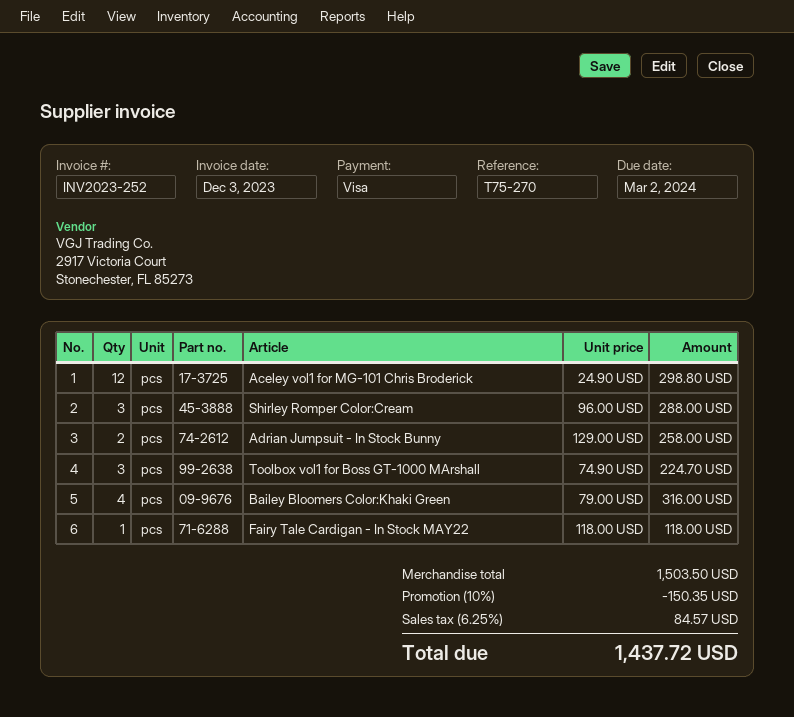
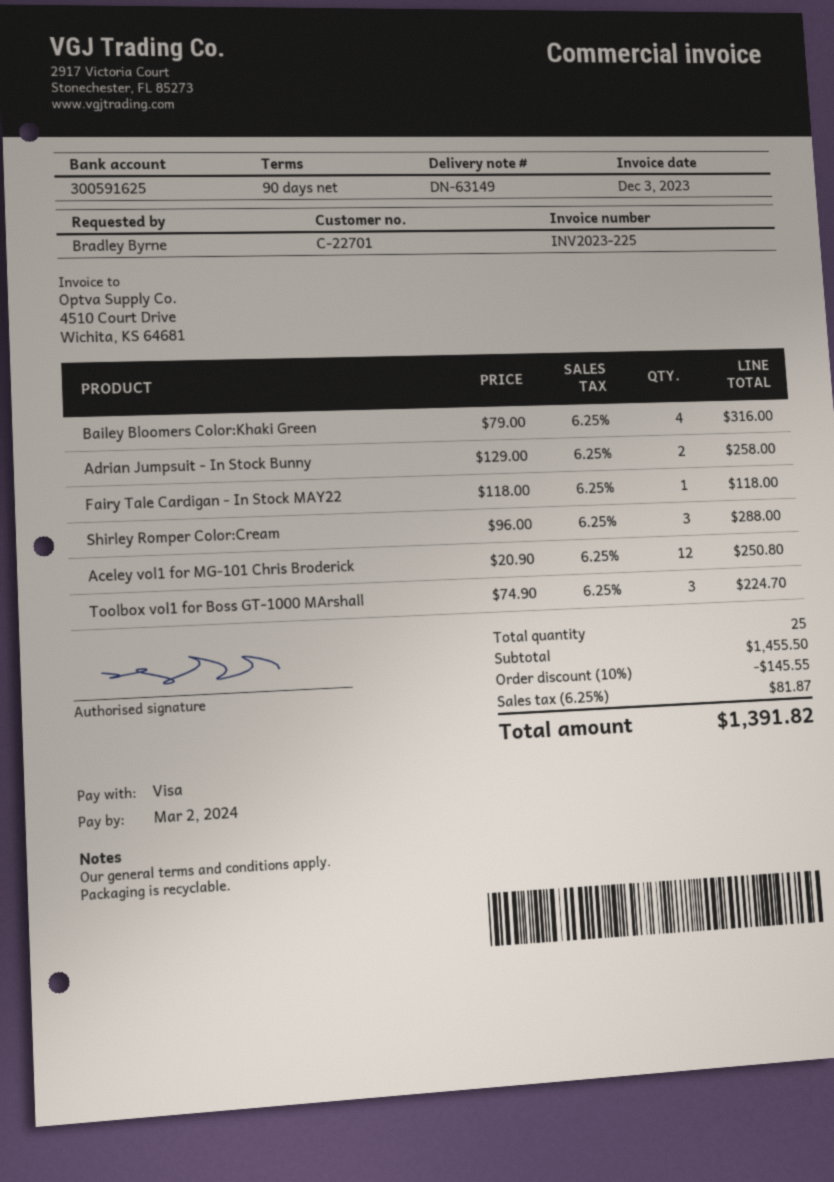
invoice number: INV2023-252 -> INV2023-225
Aceley vol1 for MG-101 Chris Broderick: 12 x 24.90 = 298.80 -> 12 x 20.90 = 250.80
subtotal: 1503.50 -> 1455.50
discount: 10% = 150.35 -> 10% = 145.55
tax: 6.25% = 84.57 -> 6.25% = 81.87
total: 1437.72 -> 1391.82

